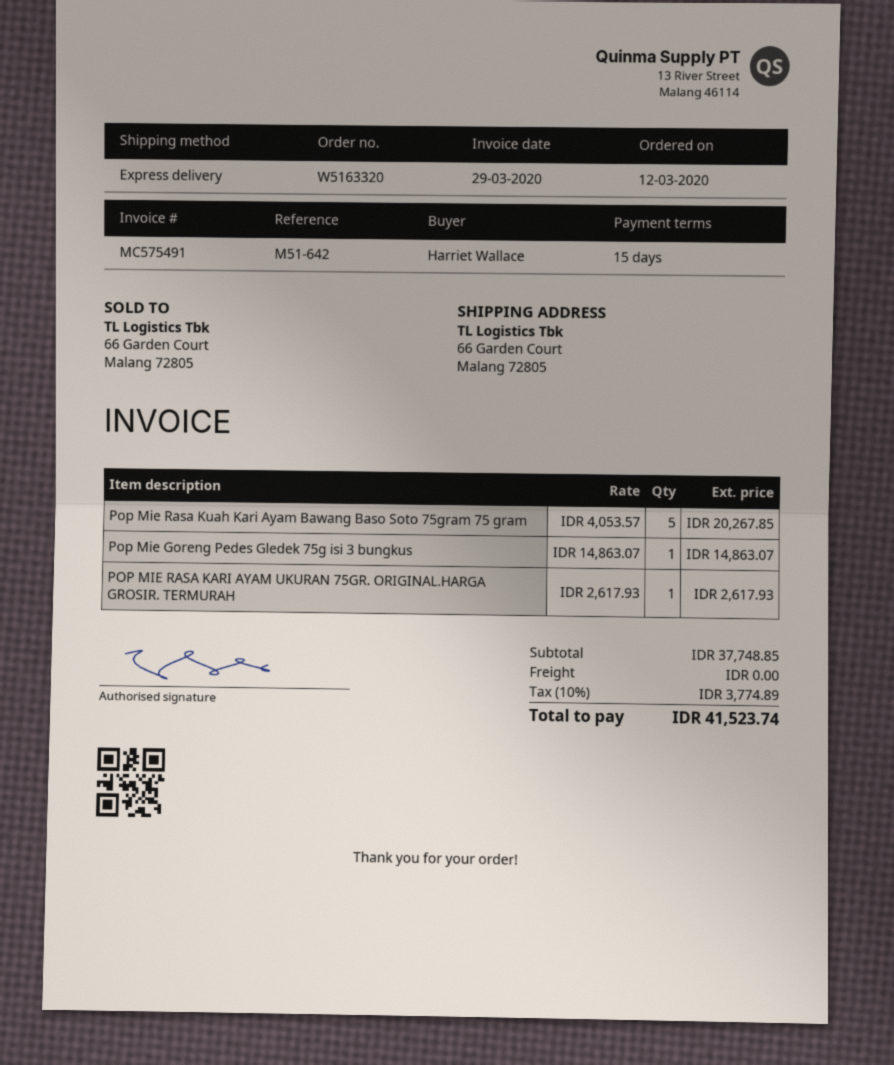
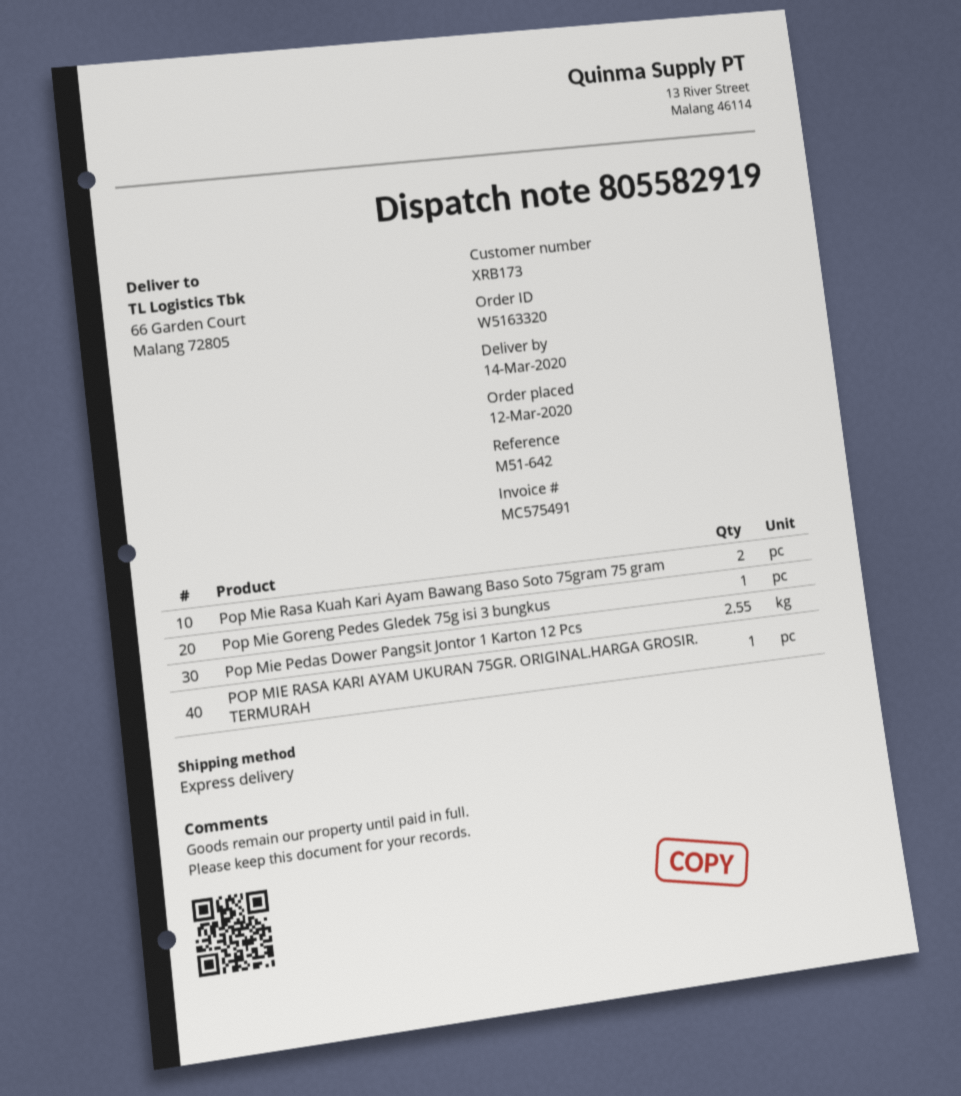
Pop Mie Rasa Kuah Kari Ayam Bawang Baso Soto 75gram 75 gram: 5 -> 2
Pop Mie Pedas Dower Pangsit Jontor 1 Karton 12 Pcs: none -> 2.55

